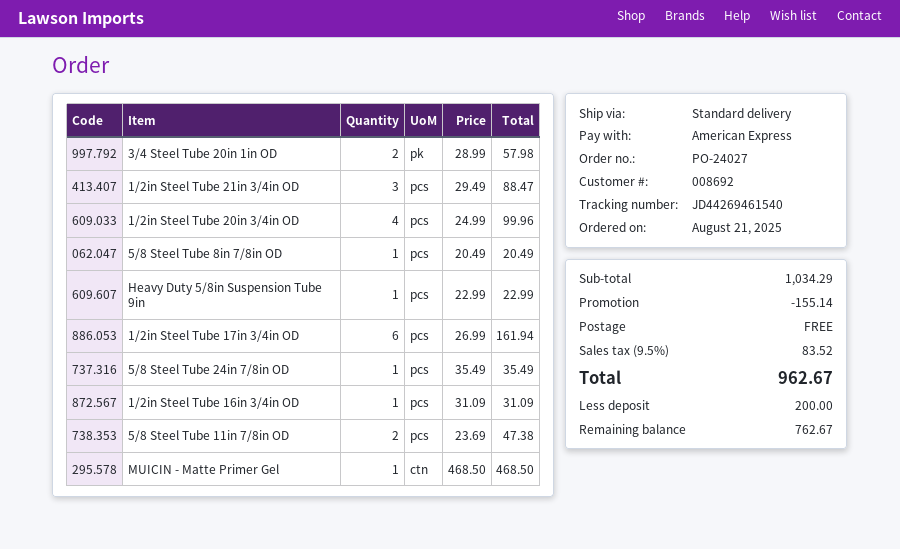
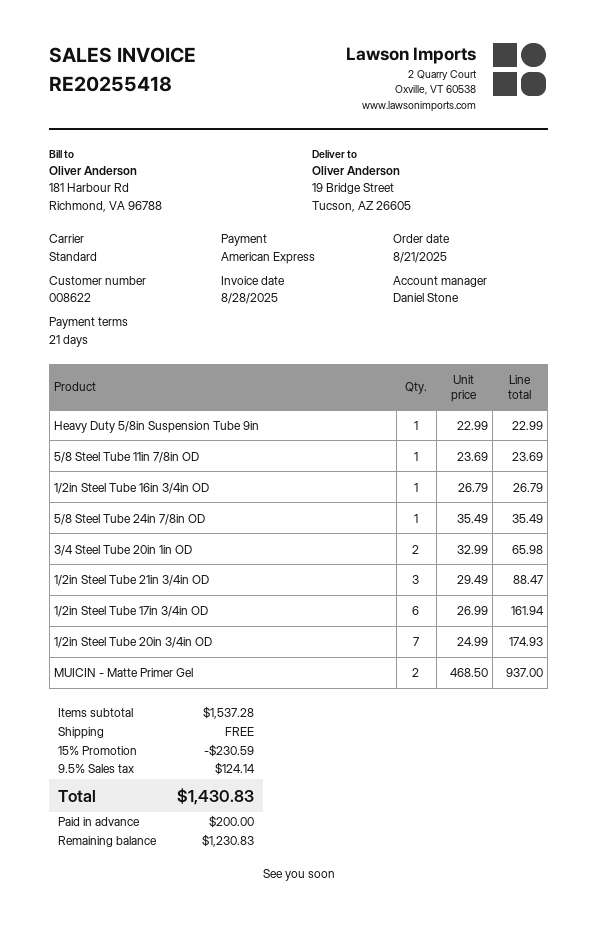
customer number: 008692 -> 008622
3/4 Steel Tube 20in 1in OD: 2 x 28.99 = 57.98 -> 2 x 32.99 = 65.98
1/2in Steel Tube 20in 3/4in OD: 4 x 24.99 = 99.96 -> 7 x 24.99 = 174.93
5/8 Steel Tube 8in 7/8in OD: 1 x 20.49 = 20.49 -> none
1/2in Steel Tube 16in 3/4in OD: 1 x 31.09 = 31.09 -> 1 x 26.79 = 26.79
5/8 Steel Tube 11in 7/8in OD: 2 x 23.69 = 47.38 -> 1 x 23.69 = 23.69
MUICIN - Matte Primer Gel: 1 x 468.50 = 468.50 -> 2 x 468.50 = 937.00
subtotal: 1034.29 -> 1537.28
discount: 155.14 -> 230.59
tax: 9.5% = 83.52 -> 9.5% = 124.14
total: 962.67 -> 1430.83
balance: 762.67 -> 1230.83

